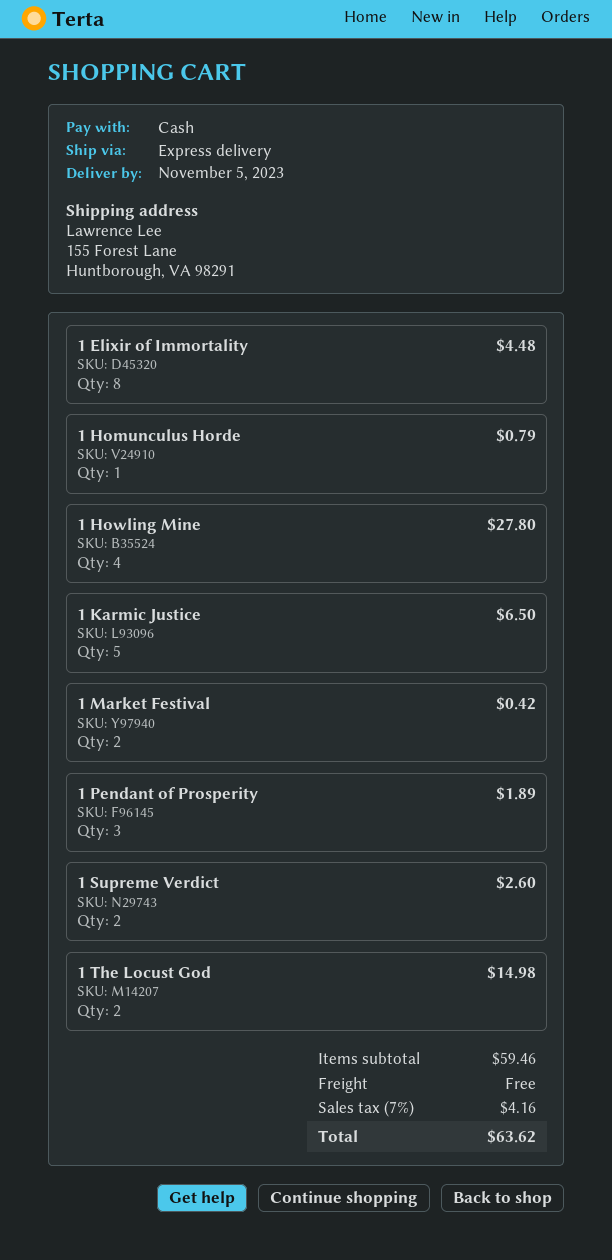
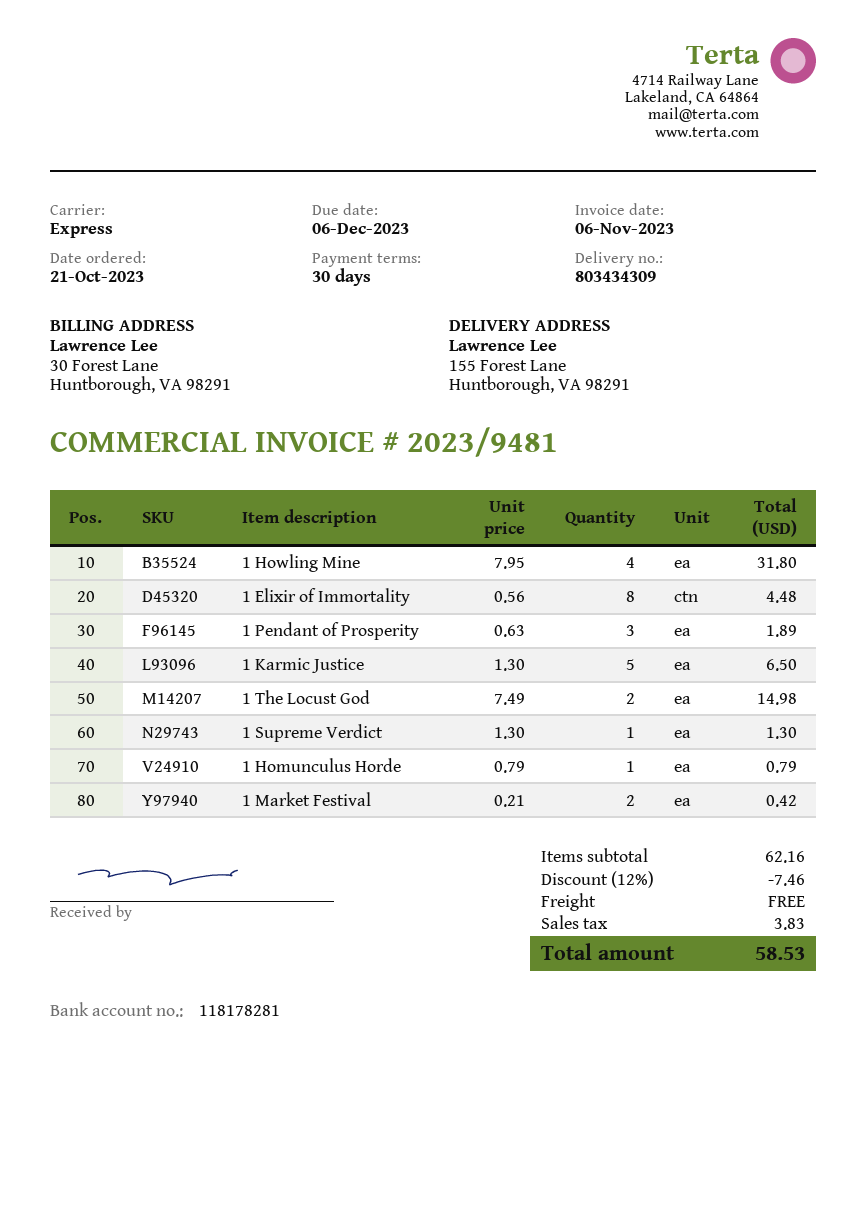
1 Howling Mine: 4 for 27.80 -> 4 for 31.80
1 Supreme Verdict: 2 for 2.60 -> 1 for 1.30
subtotal: 59.46 -> 62.16
discount: none -> 12% = 7.46
tax: 4.16 -> 3.83
total: 63.62 -> 58.53

